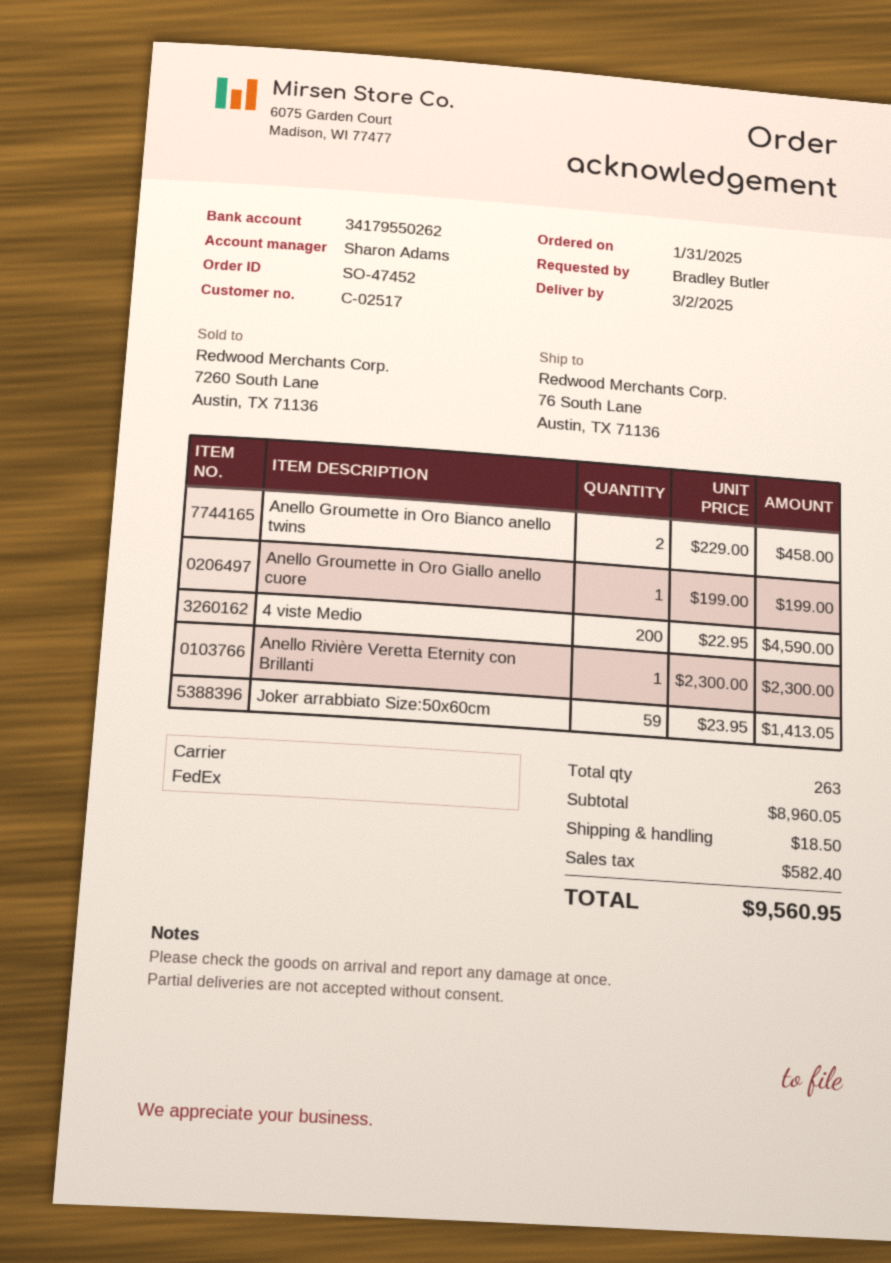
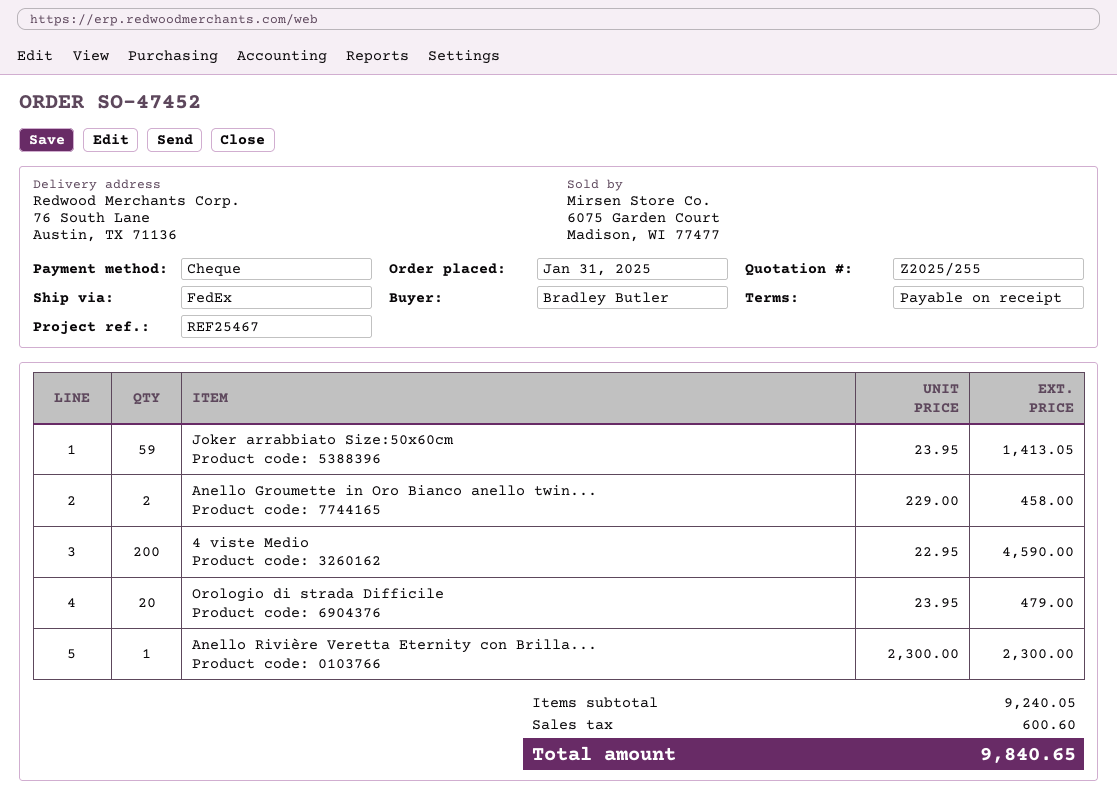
Anello Groumette in Oro Giallo anello cuore: 1 x 199.00 = 199.00 -> none
Orologio di strada Difficile: none -> 20 x 23.95 = 479.00
subtotal: 8960.05 -> 9240.05
shipping: 18.50 -> none
tax: 582.40 -> 600.60
total: 9560.95 -> 9840.65

